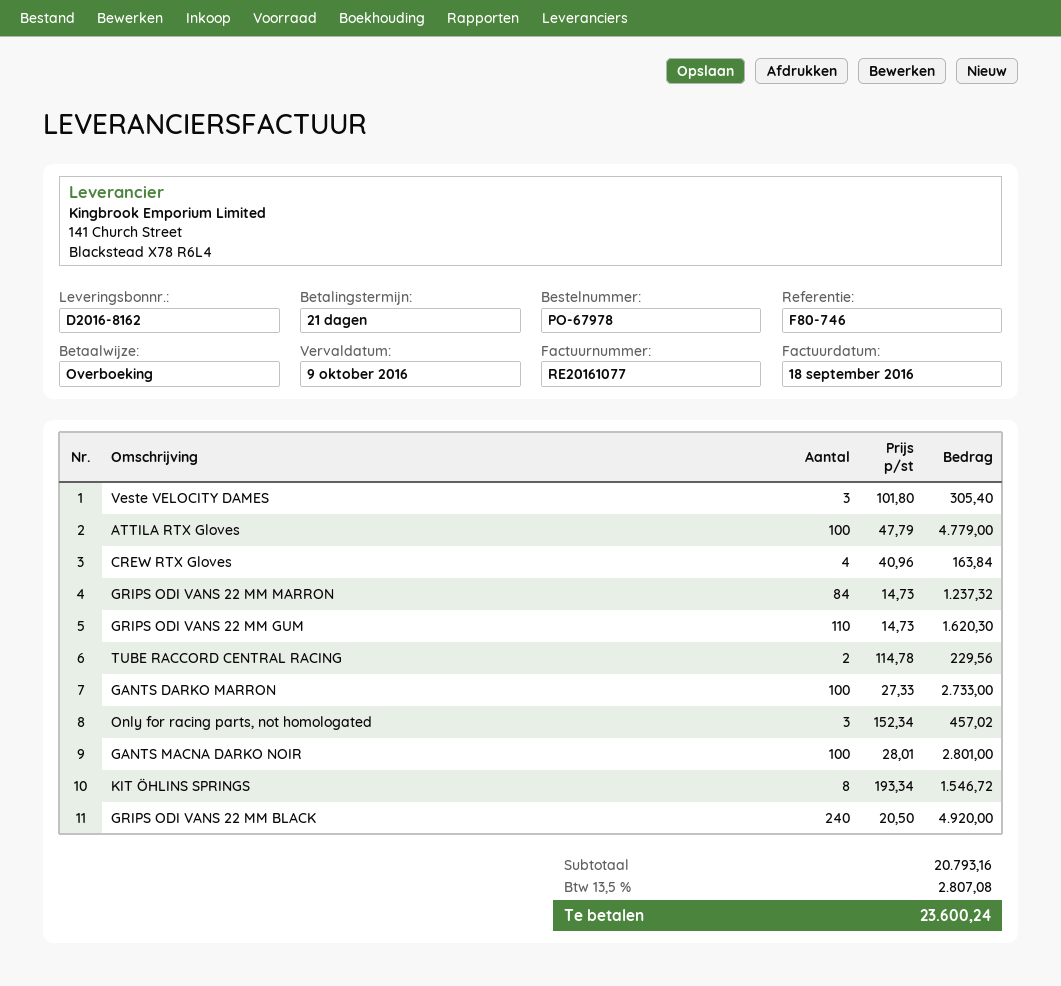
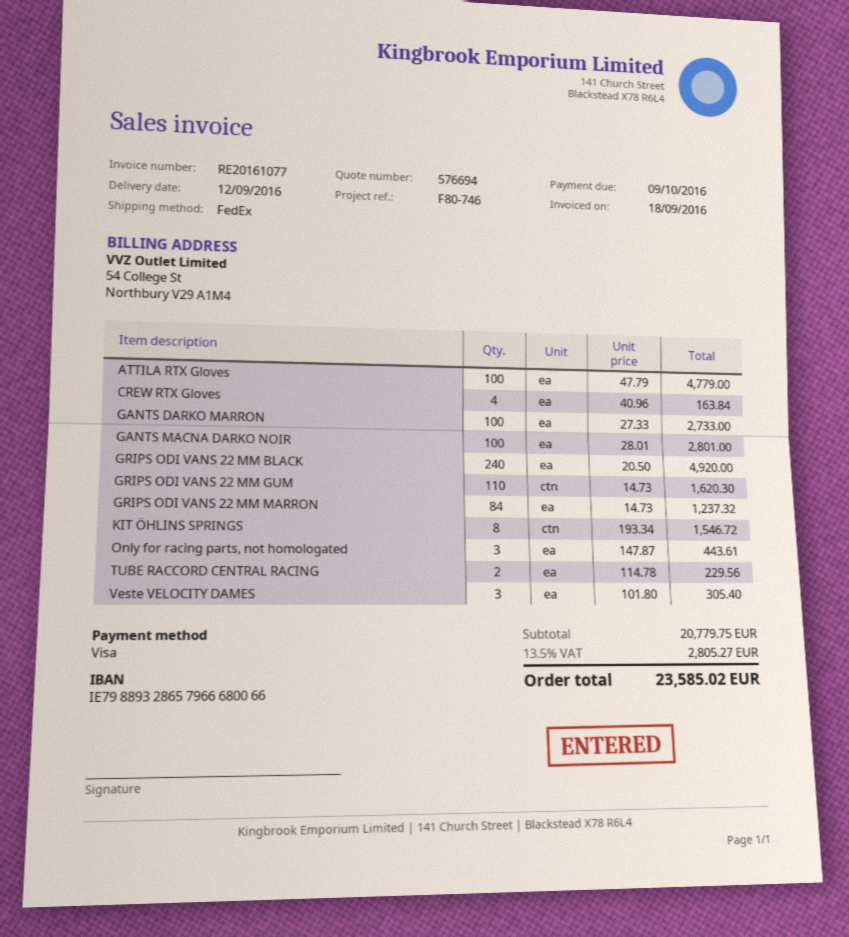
payment method: bank transfer -> Visa
Only for racing parts, not homologated: 3 x 152.34 = 457.02 -> 3 x 147.87 = 443.61
subtotal: 20793.16 -> 20779.75
tax: 13.5% = 2807.08 -> 13.5% = 2805.27
total: 23600.24 -> 23585.02

